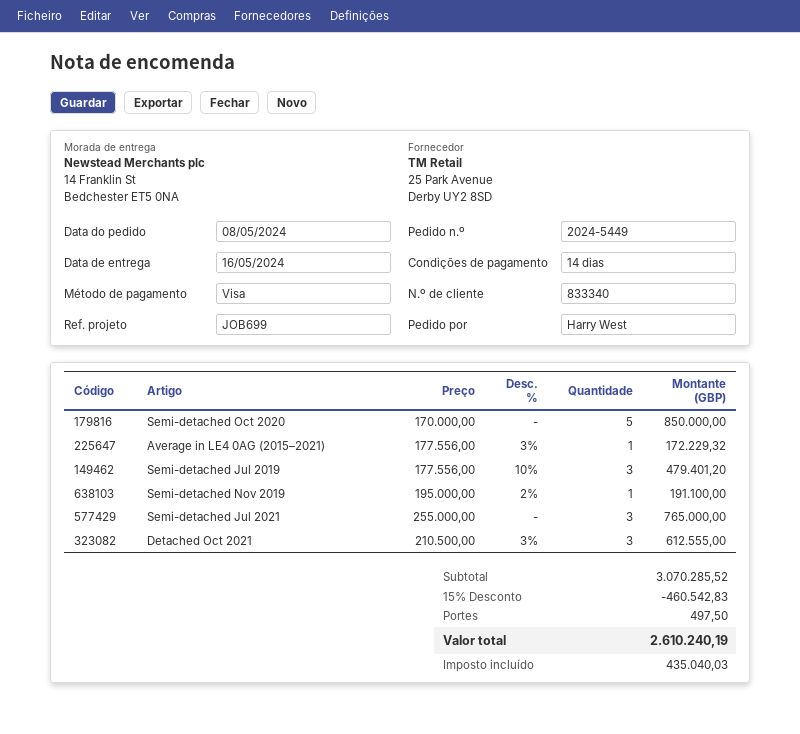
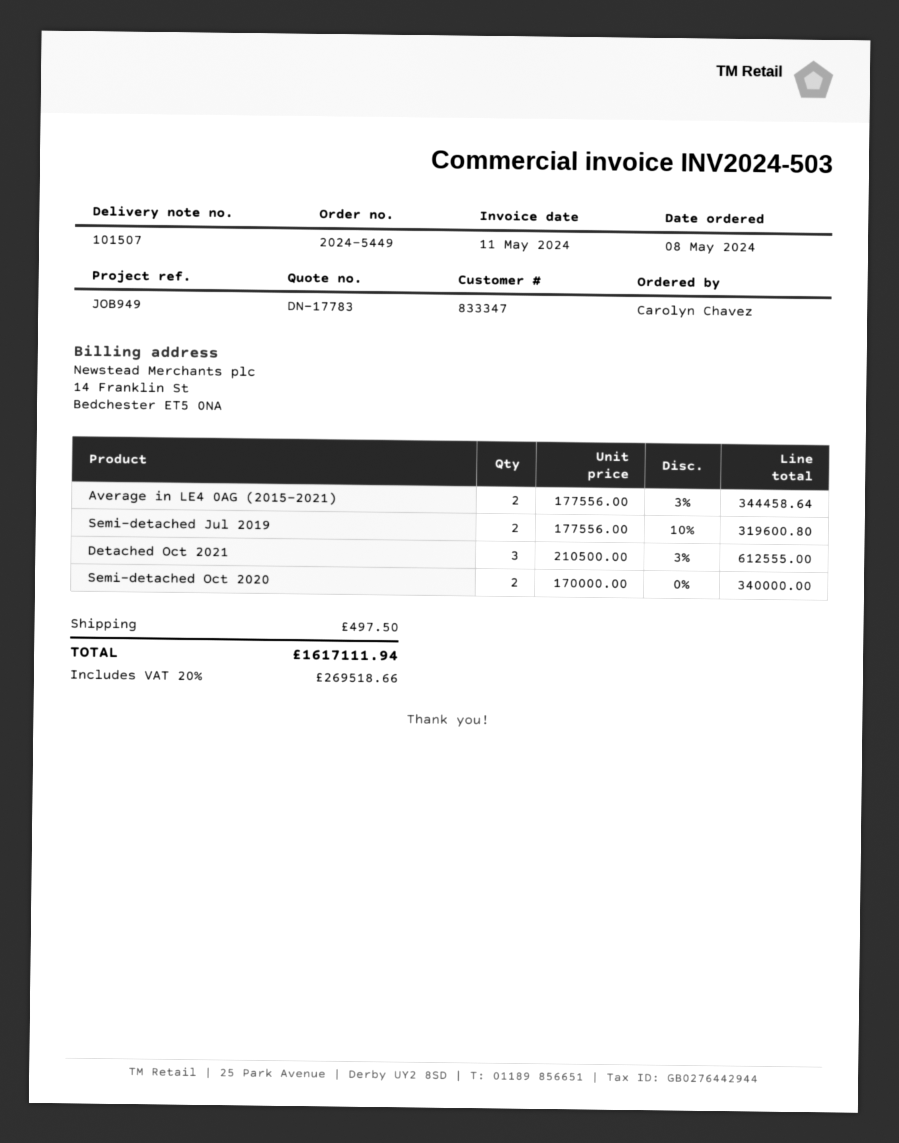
customer number: 833340 -> 833347
reference: JOB699 -> JOB949
ordered by: Harry West -> Carolyn Chavez
Semi-detached Oct 2020: 5 x 170000.00 = 850000.00 -> 2 x 170000.00 = 340000.00
Average in LE4 0AG (2015–2021): 1 x 177556.00 - 3% = 172229.32 -> 2 x 177556.00 - 3% = 344458.64
Semi-detached Jul 2019: 3 x 177556.00 - 10% = 479401.20 -> 2 x 177556.00 - 10% = 319600.80
Semi-detached Nov 2019: 1 x 195000.00 - 2% = 191100.00 -> none
Semi-detached Jul 2021: 3 x 255000.00 = 765000.00 -> none
discount: 15% = 460542.83 -> none
tax: 435040.03 -> 269518.66
total: 2610240.19 -> 1617111.94

